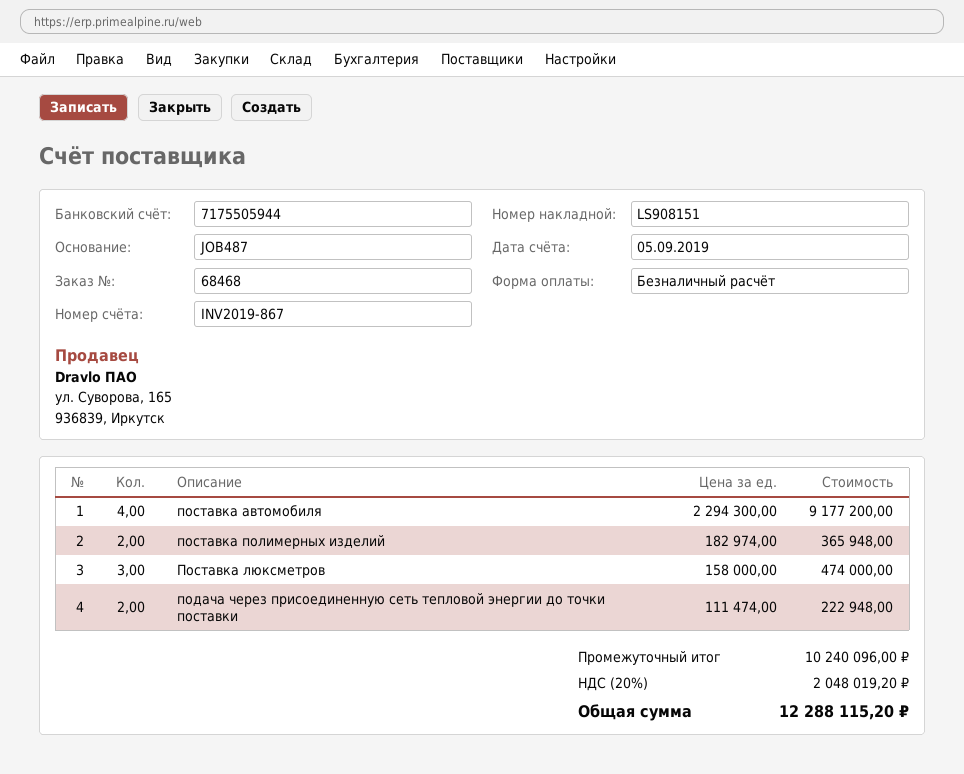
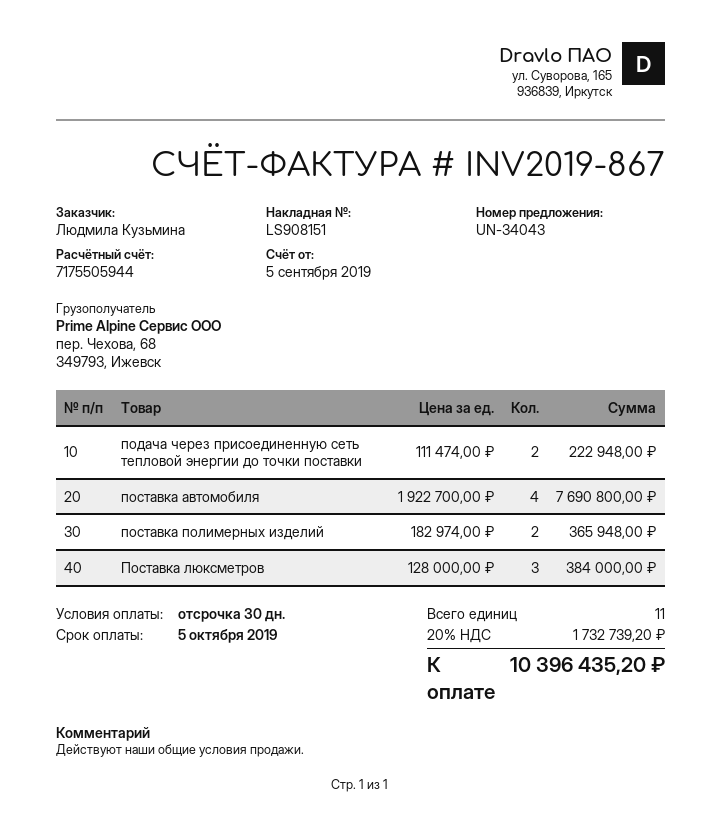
поставка автомобиля: 4 x 2294300.00 = 9177200.00 -> 4 x 1922700.00 = 7690800.00
Поставка люксметров: 3 x 158000.00 = 474000.00 -> 3 x 128000.00 = 384000.00
tax: 20% = 2048019.20 -> 20% = 1732739.20
total: 12288115.20 -> 10396435.20

